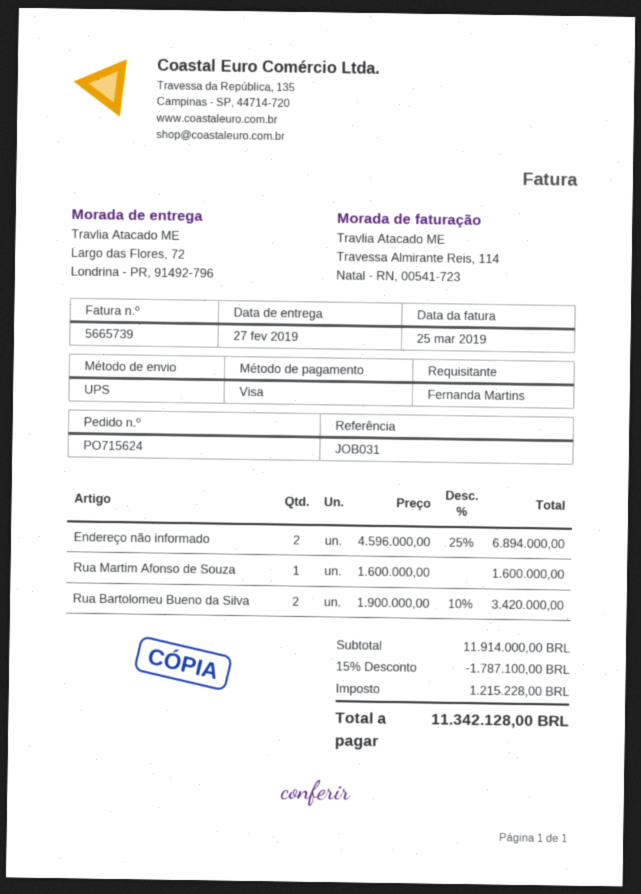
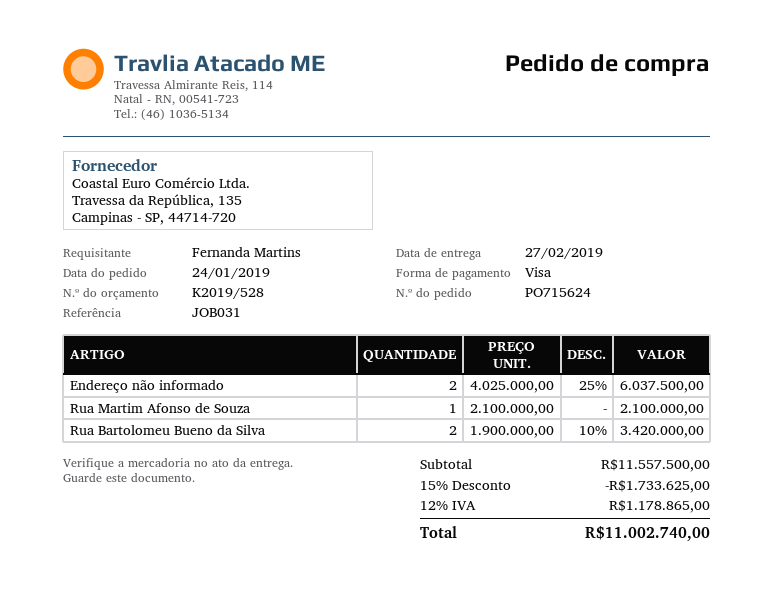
Endereço não informado: 2 x 4596000.00 - 25% = 6894000.00 -> 2 x 4025000.00 - 25% = 6037500.00
Rua Martim Afonso de Souza: 1 x 1600000.00 = 1600000.00 -> 1 x 2100000.00 = 2100000.00
subtotal: 11914000.00 -> 11557500.00
discount: 15% = 1787100.00 -> 15% = 1733625.00
tax: 1215228.00 -> 1178865.00
total: 11342128.00 -> 11002740.00

